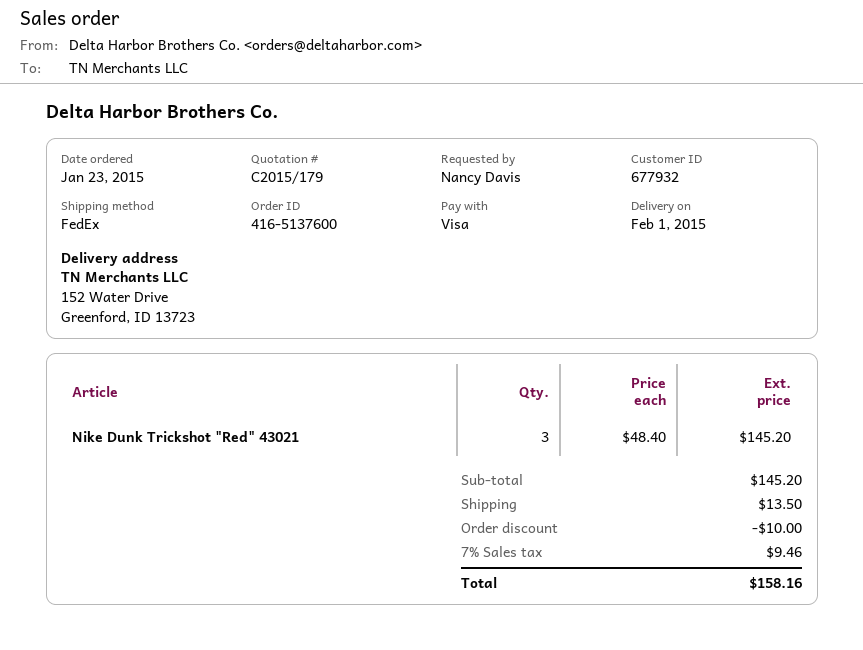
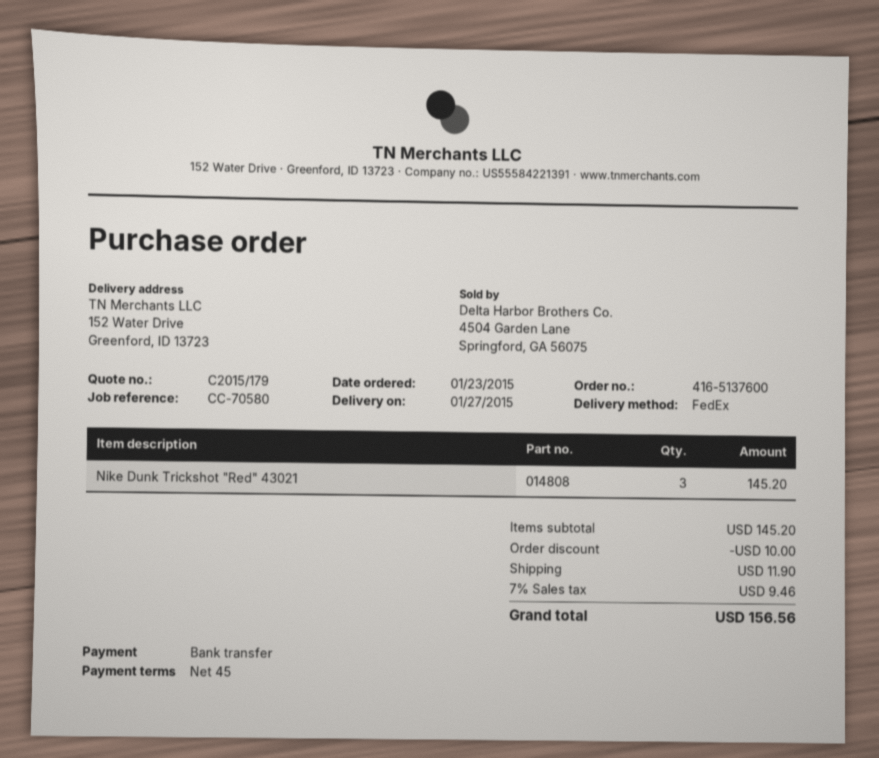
delivery date: 2015-02-01 -> 2015-01-27
payment method: Visa -> bank transfer
shipping: 13.50 -> 11.90
total: 158.16 -> 156.56

